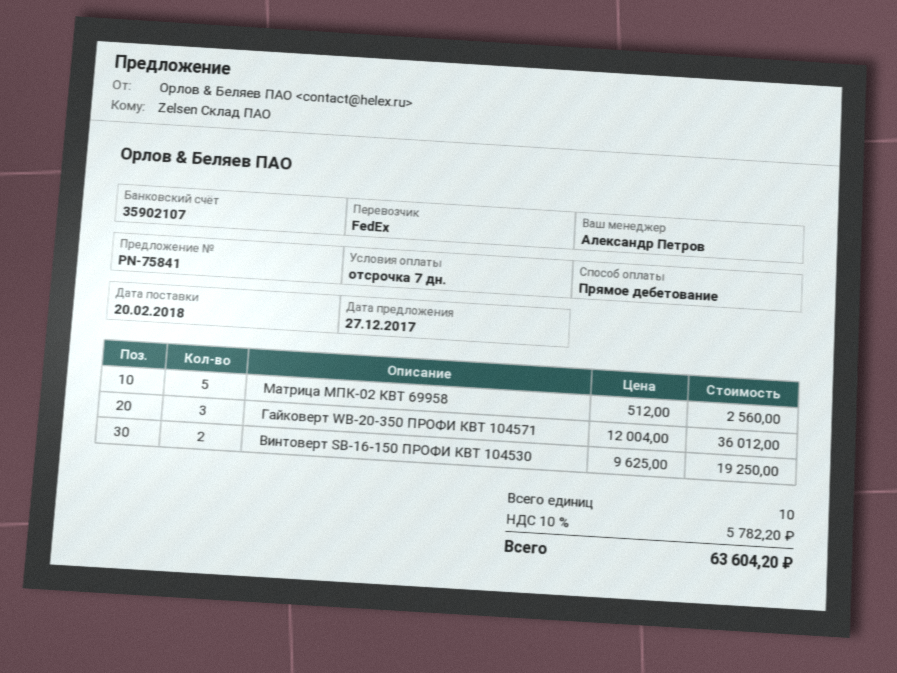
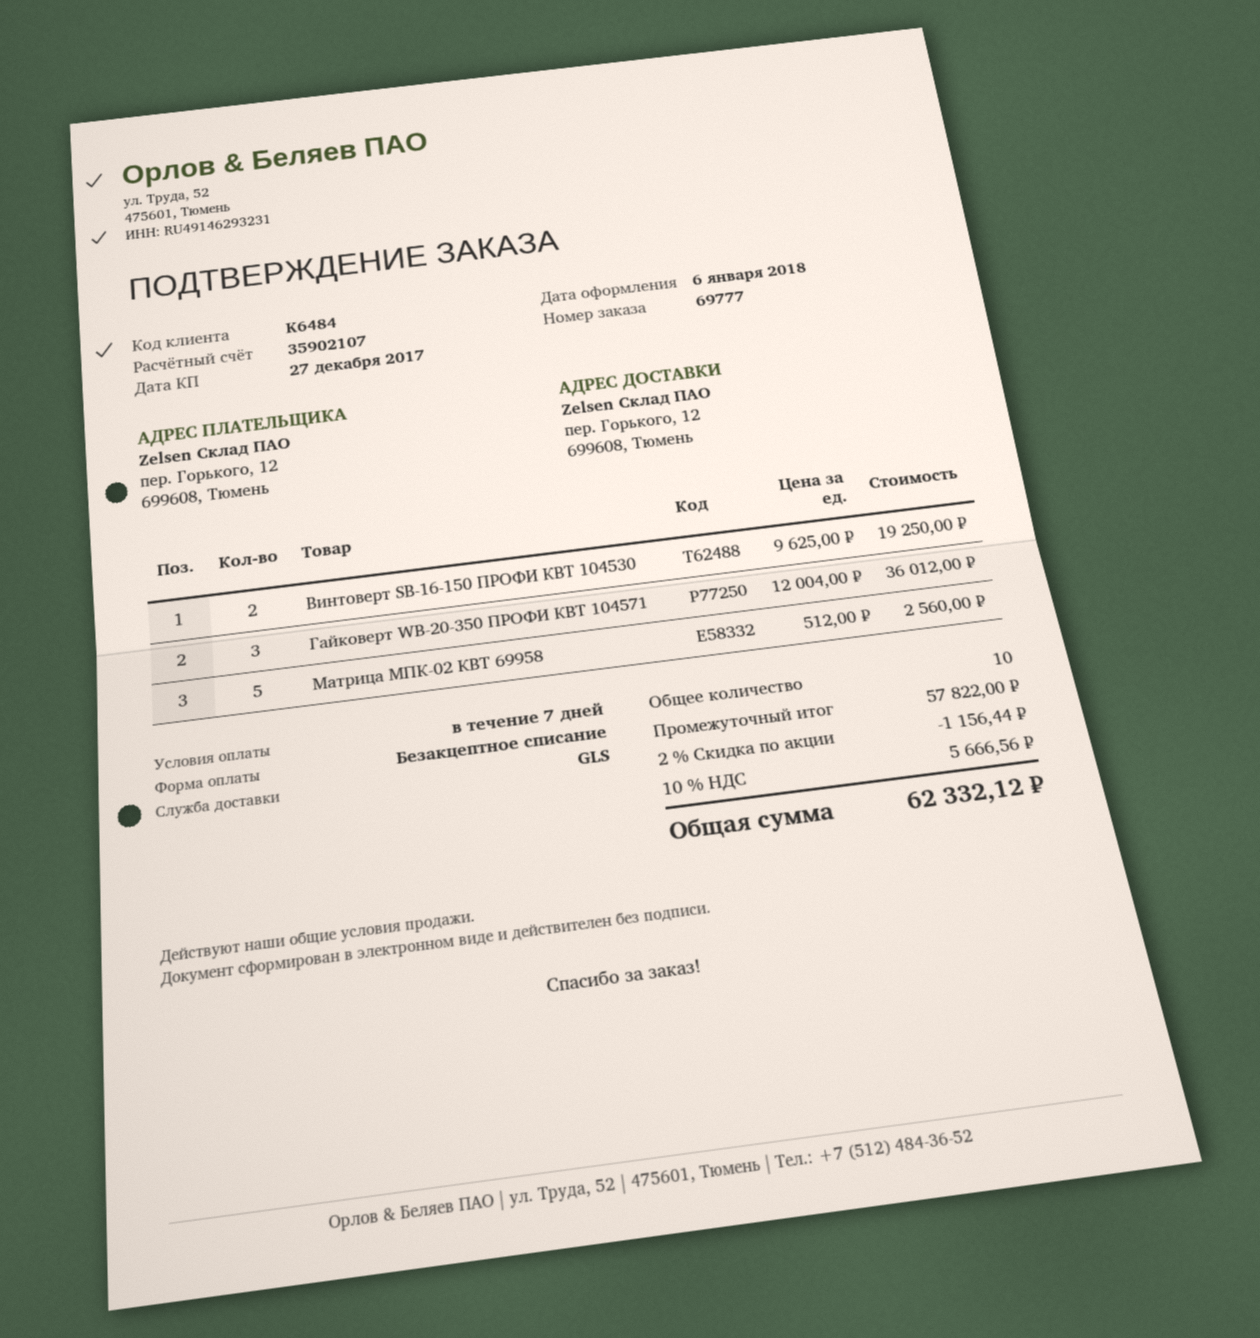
shipping method: FedEx -> GLS
discount: none -> 2% = 1156.44
tax: 10% = 5782.20 -> 10% = 5666.56
total: 63604.20 -> 62332.12

